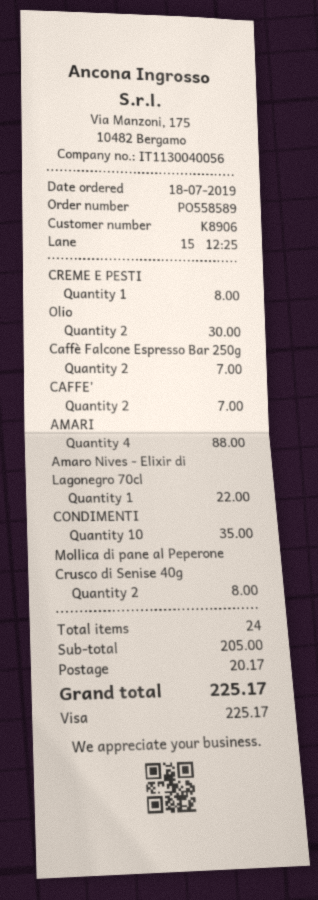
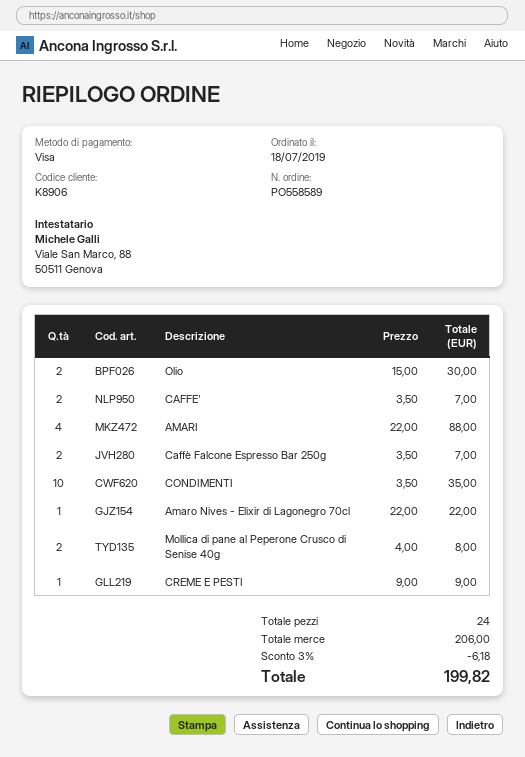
CREME E PESTI: 1 for 8.00 -> 1 for 9.00
subtotal: 205.00 -> 206.00
discount: none -> 3% = 6.18
shipping: 20.17 -> none
total: 225.17 -> 199.82

